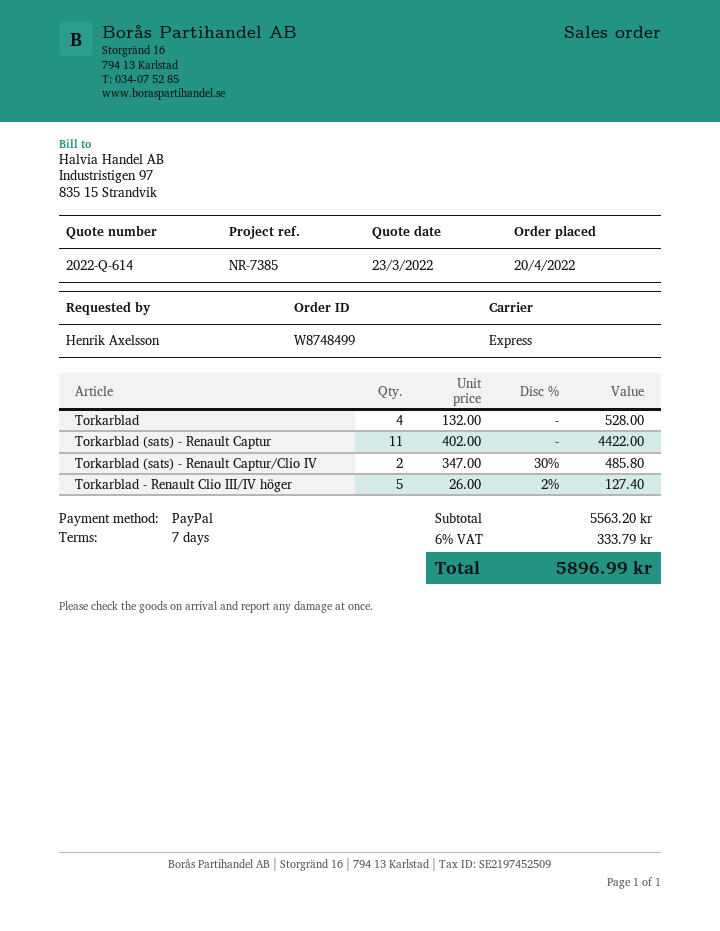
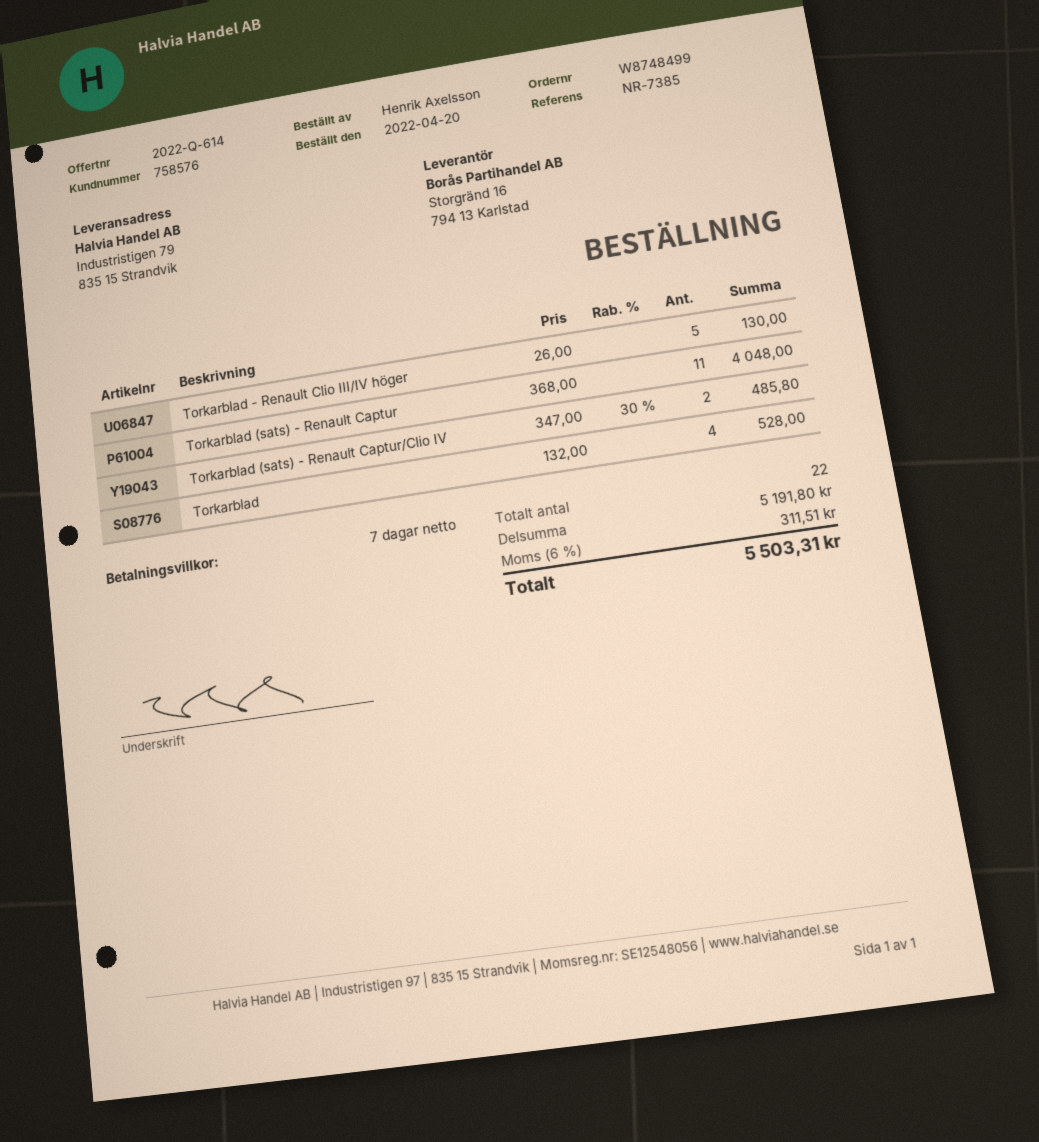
Torkarblad (sats) - Renault Captur: 11 x 402.00 = 4422.00 -> 11 x 368.00 = 4048.00
Torkarblad - Renault Clio III/IV höger: 5 x 26.00 - 2% = 127.40 -> 5 x 26.00 = 130.00
subtotal: 5563.20 -> 5191.80
tax: 6% = 333.79 -> 6% = 311.51
total: 5896.99 -> 5503.31

